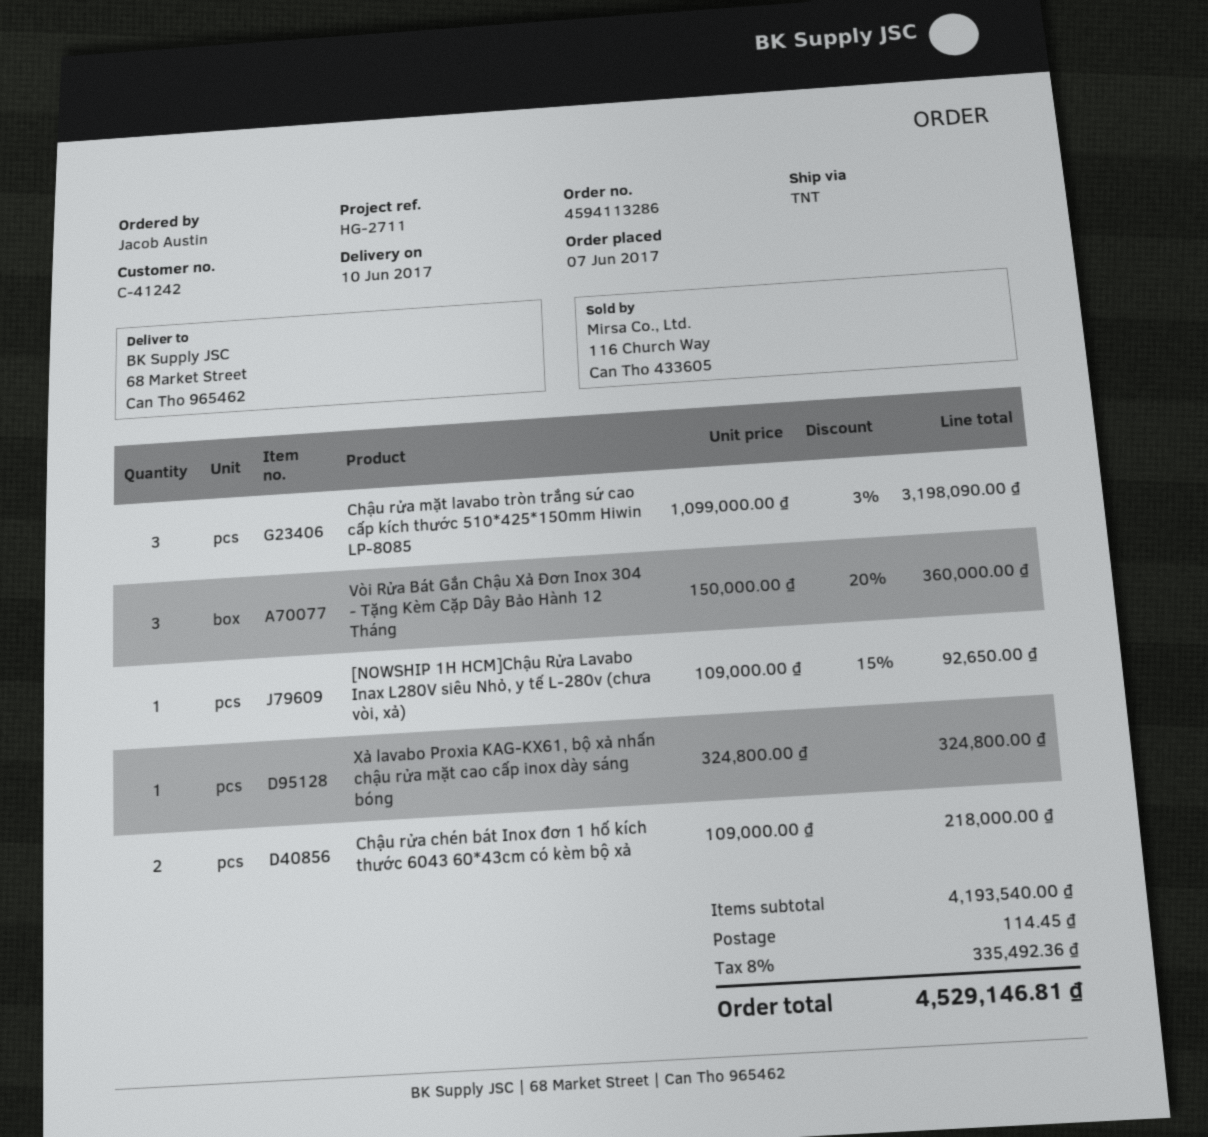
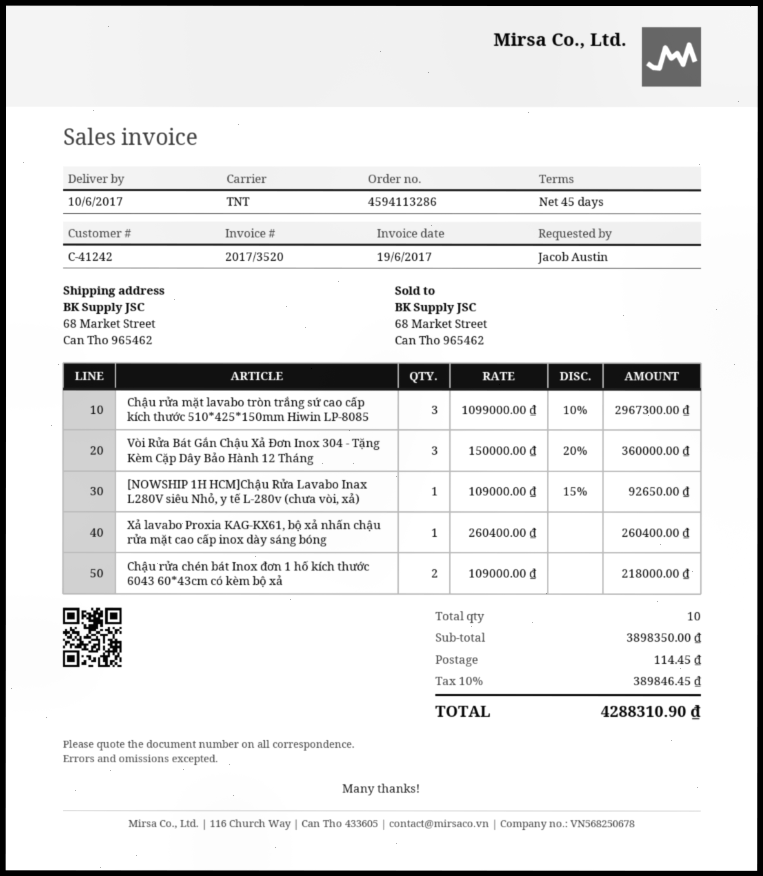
Chậu rửa mặt lavabo tròn trắng sứ cao cấp kích thước 510*425*150mm Hiwin LP-8085: 3 x 1099000.00 - 3% = 3198090.00 -> 3 x 1099000.00 - 10% = 2967300.00
Xả lavabo Proxia KAG-KX61, bộ xả nhấn chậu rửa mặt cao cấp inox dày sáng bóng: 1 x 324800.00 = 324800.00 -> 1 x 260400.00 = 260400.00
subtotal: 4193540.00 -> 3898350.00
tax: 8% = 335492.36 -> 10% = 389846.45
total: 4529146.81 -> 4288310.90

